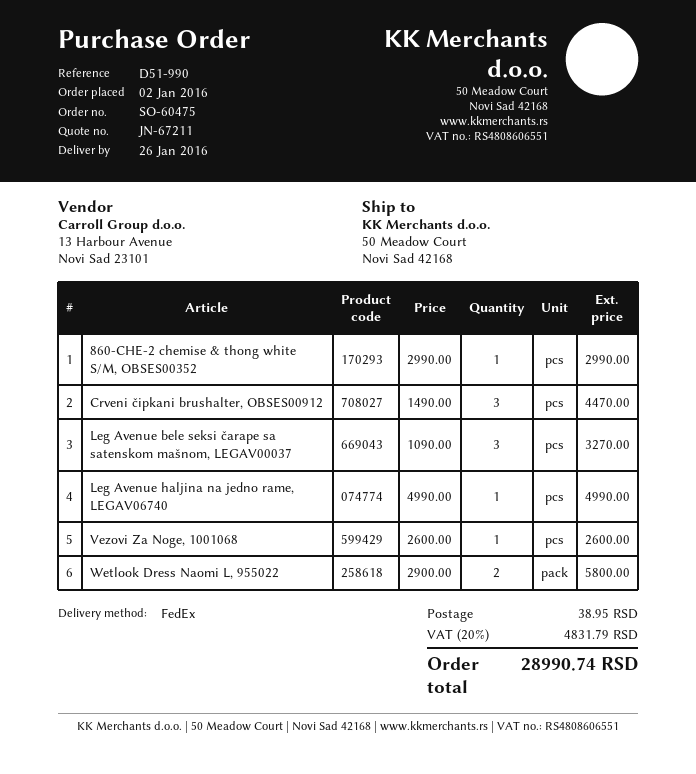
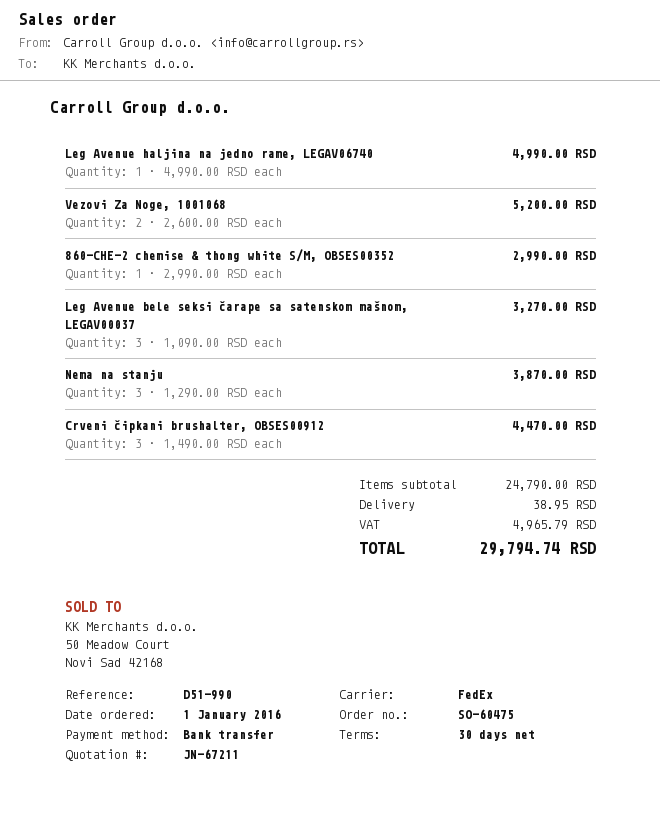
order date: 2016-01-02 -> 2016-01-01
Vezovi Za Noge, 1001068: 1 x 2600.00 = 2600.00 -> 2 x 2600.00 = 5200.00
Wetlook Dress Naomi L, 955022: 2 x 2900.00 = 5800.00 -> none
Nema na stanju: none -> 3 x 1290.00 = 3870.00
tax: 4831.79 -> 4965.79
total: 28990.74 -> 29794.74

